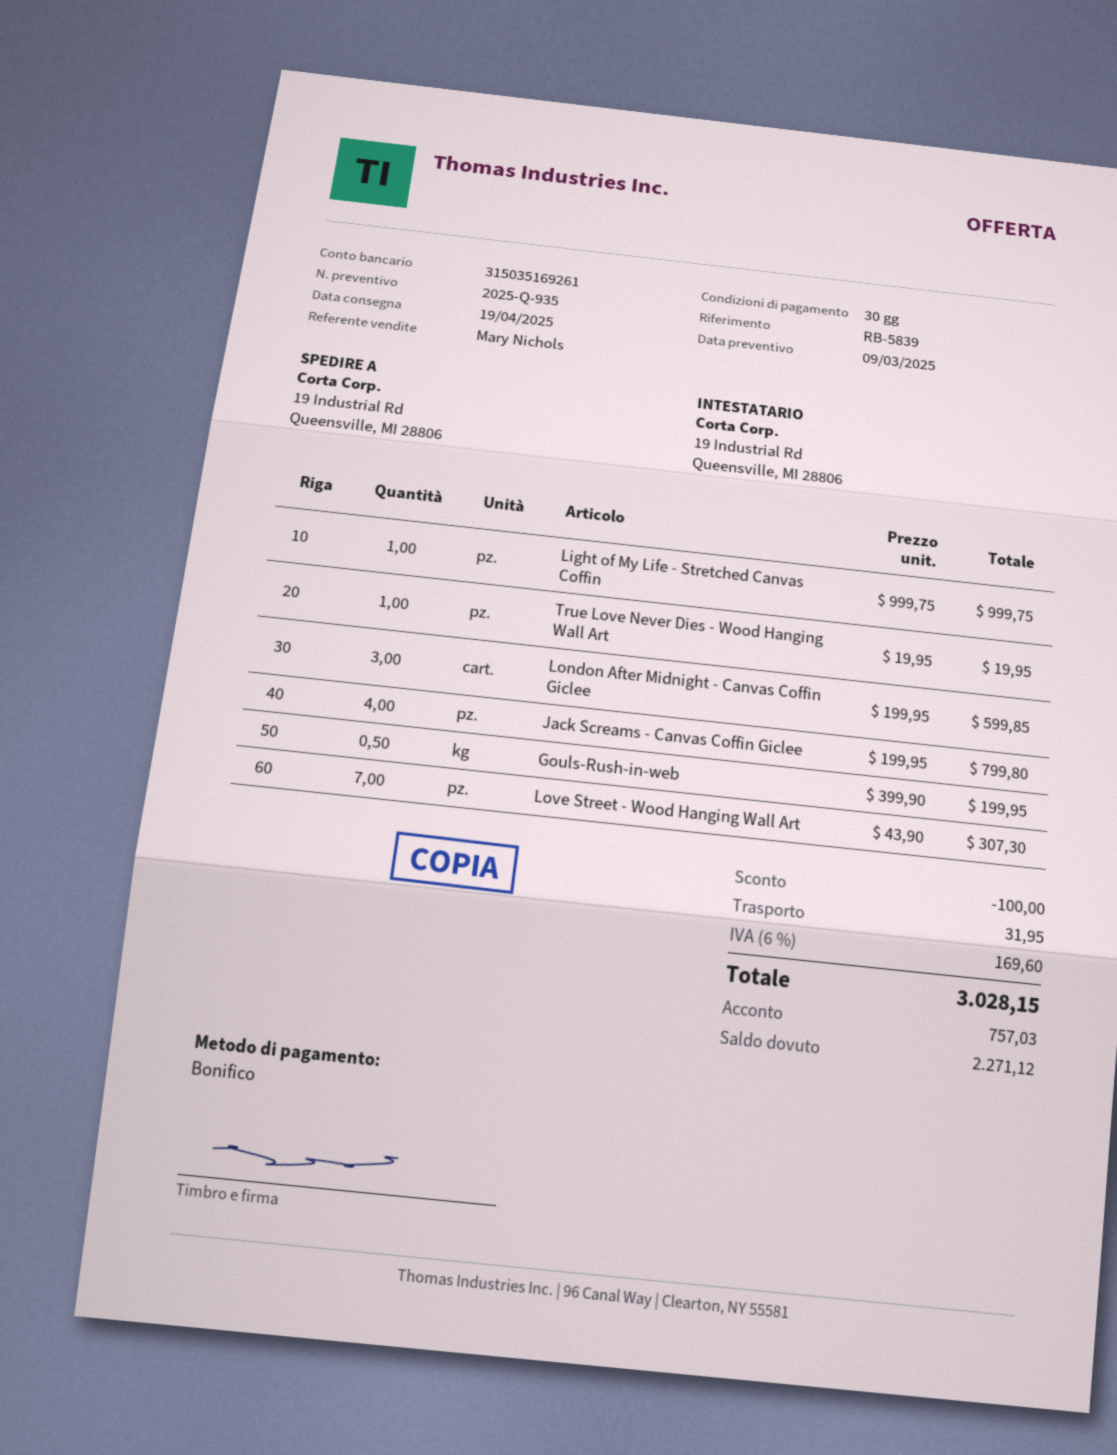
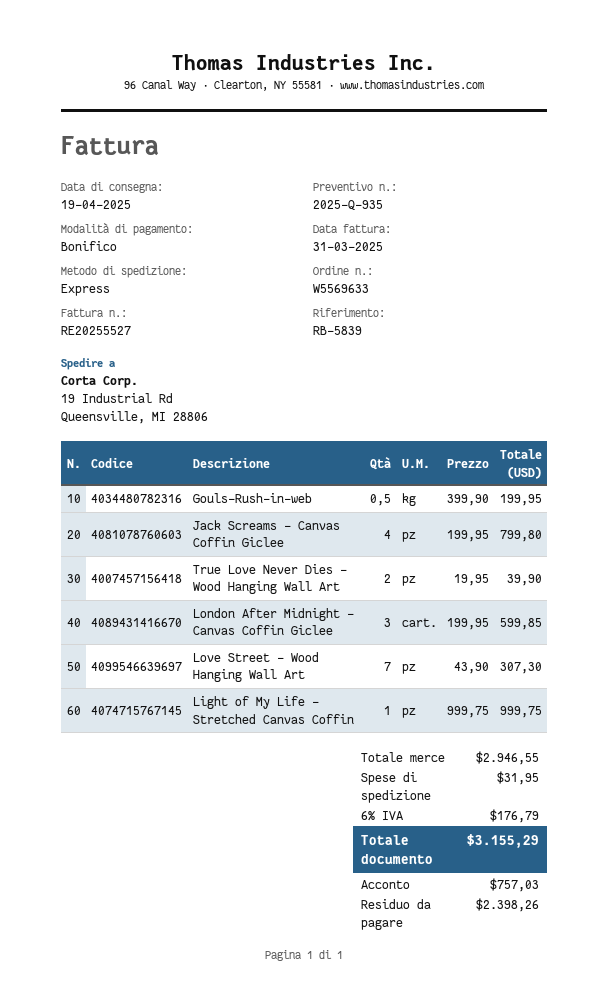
True Love Never Dies - Wood Hanging Wall Art: 1 x 19.95 = 19.95 -> 2 x 19.95 = 39.90
discount: 100.00 -> none
tax: 6% = 169.60 -> 6% = 176.79
total: 3028.15 -> 3155.29
balance: 2271.12 -> 2398.26

